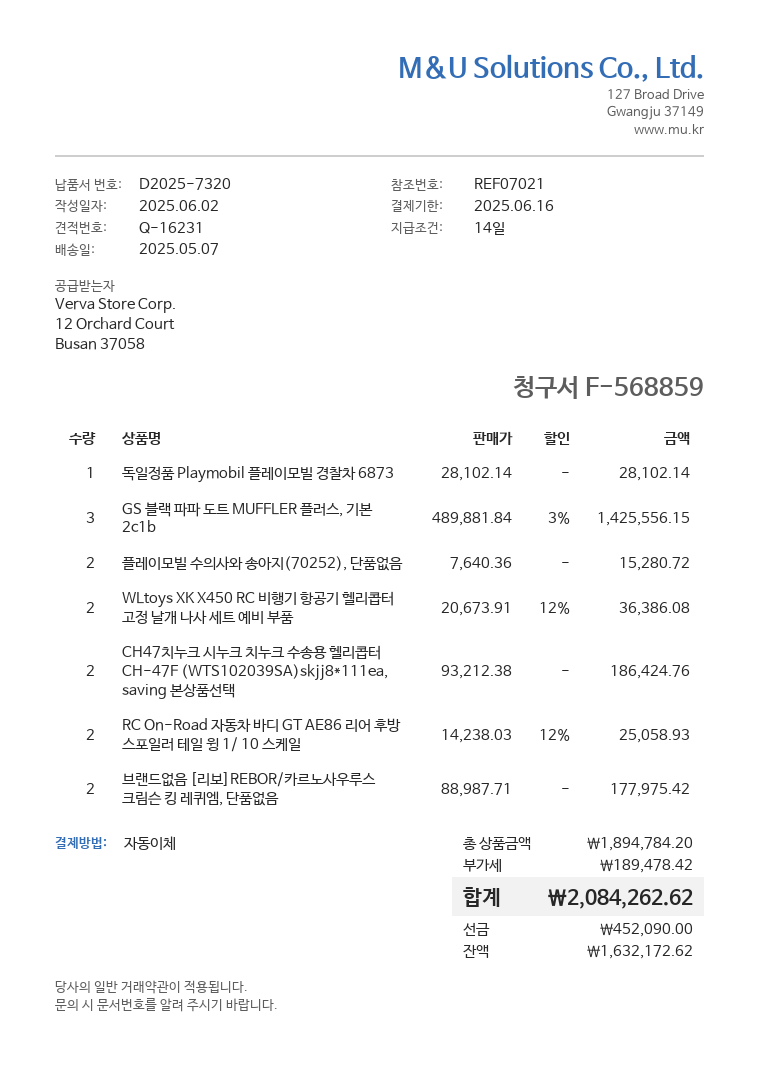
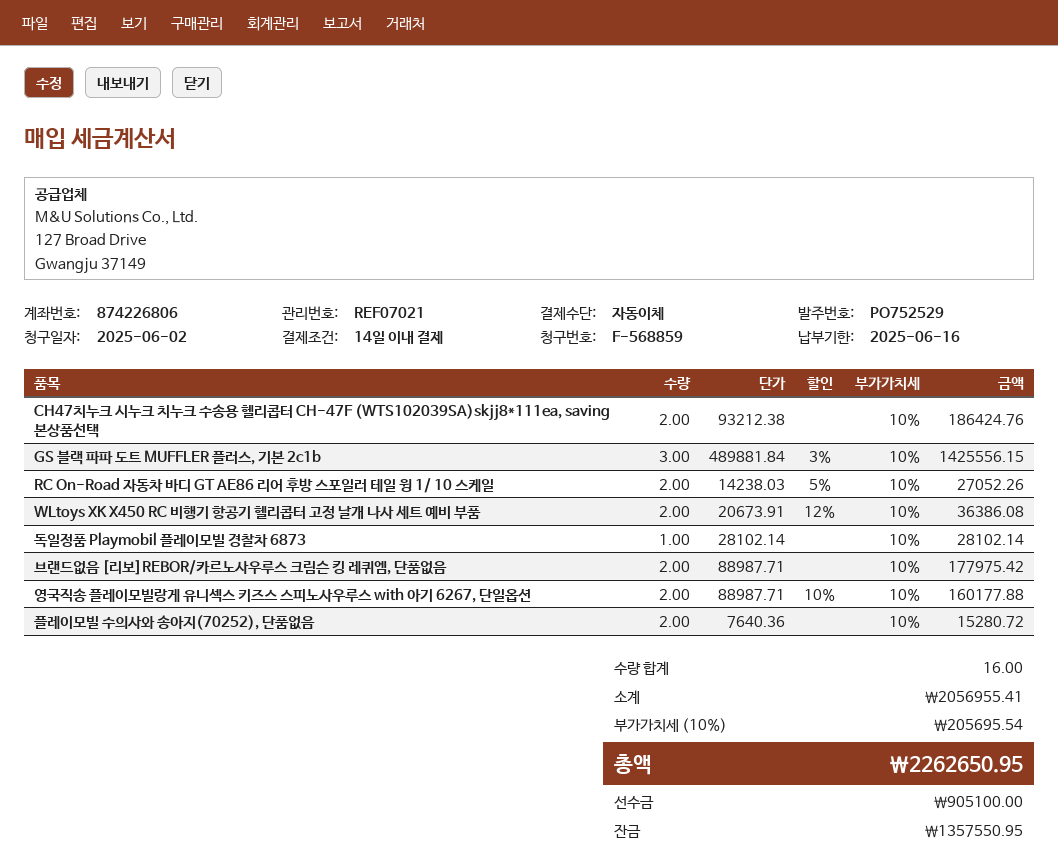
RC On-Road 자동차 바디 GT AE86 리어 후방 스포일러 테일 윙 1/ 10 스케일: 2 x 14238.03 - 12% = 25058.93 -> 2 x 14238.03 - 5% = 27052.26
영국직송 플레이모빌랑게 유니섹스 키즈스 스피노사우루스 with 아기 6267, 단일옵션: none -> 2 x 88987.71 - 10% = 160177.88
subtotal: 1894784.20 -> 2056955.41
tax: 189478.42 -> 205695.54
total: 2084262.62 -> 2262650.95
deposit: 452090.00 -> 905100.00
balance: 1632172.62 -> 1357550.95

